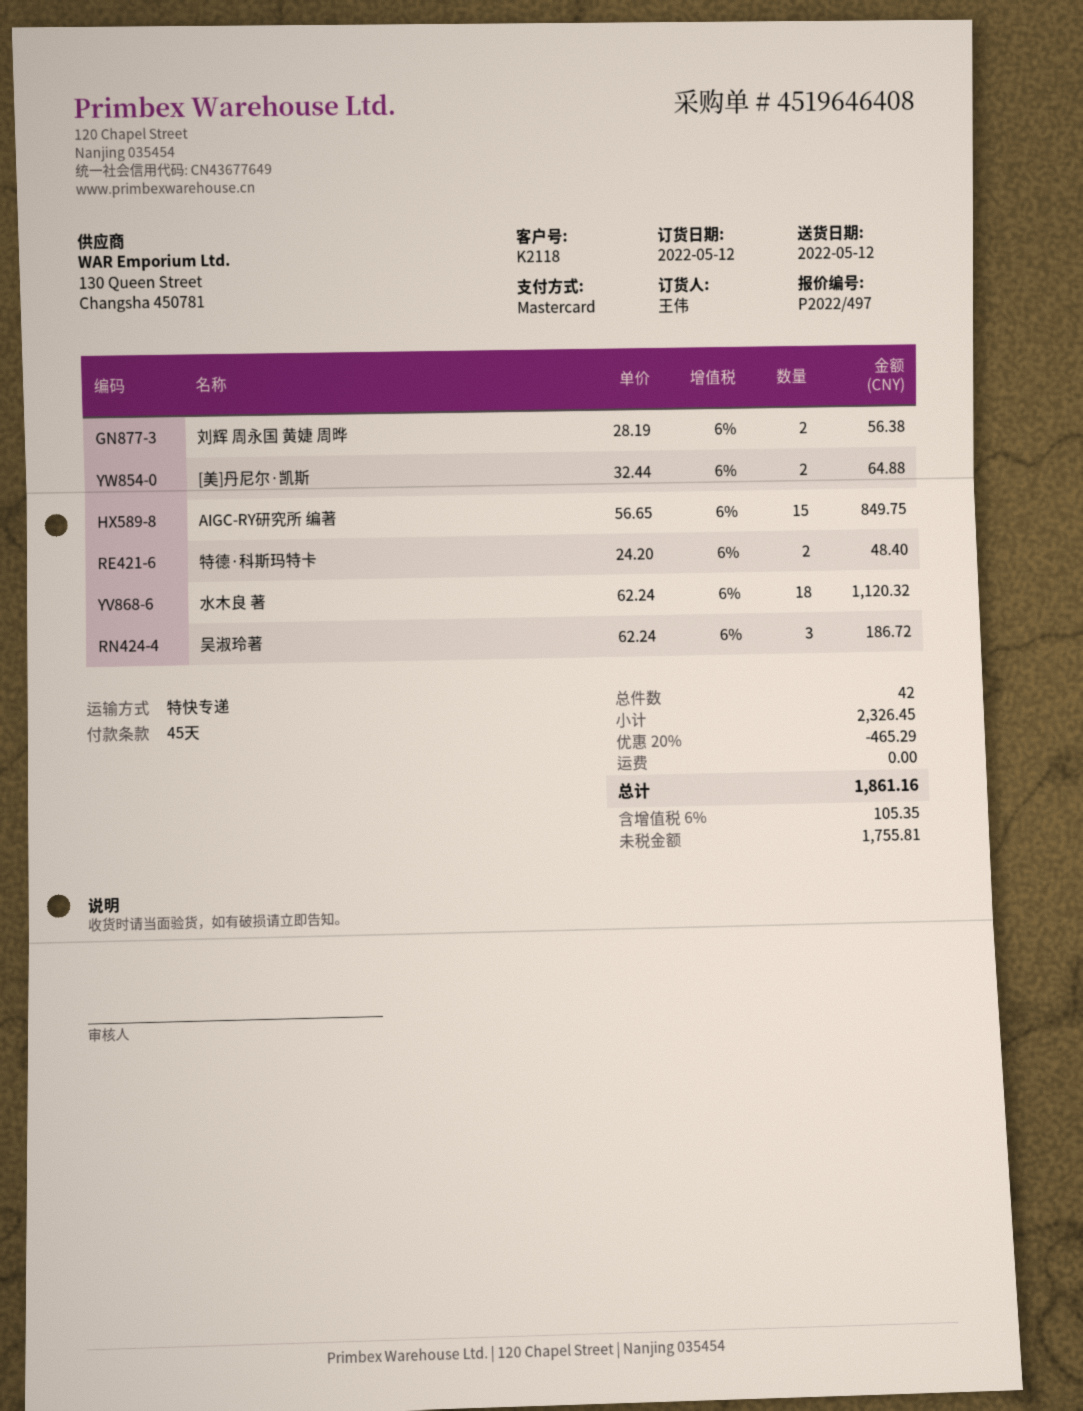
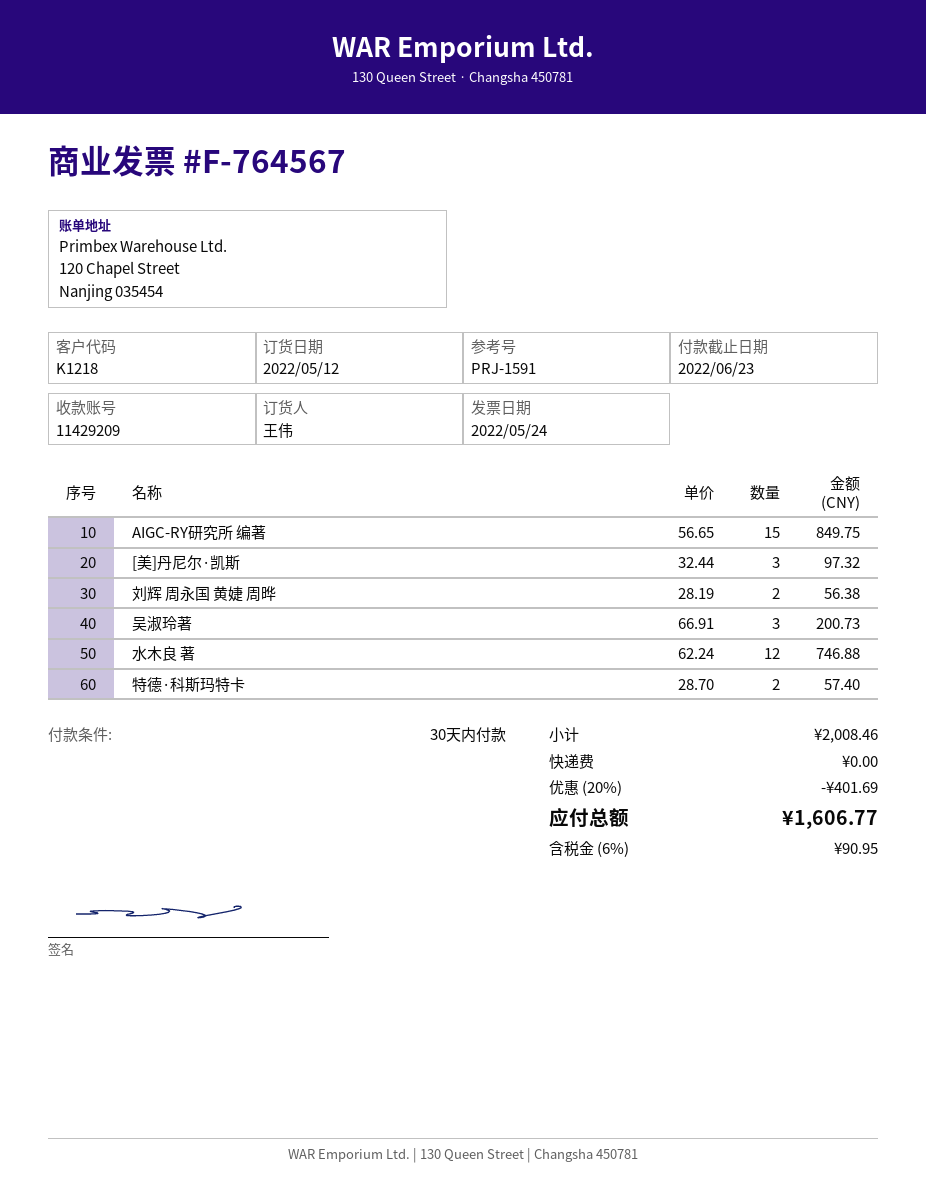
payment terms: 45 days -> 30 days
customer number: K2118 -> K1218
[美]丹尼尔·凯斯: 2 x 32.44 = 64.88 -> 3 x 32.44 = 97.32
特德·科斯玛特卡: 2 x 24.20 = 48.40 -> 2 x 28.70 = 57.40
水木良 著: 18 x 62.24 = 1120.32 -> 12 x 62.24 = 746.88
吴淑玲著: 3 x 62.24 = 186.72 -> 3 x 66.91 = 200.73
subtotal: 2326.45 -> 2008.46
discount: 20% = 465.29 -> 20% = 401.69
tax: 6% = 105.35 -> 6% = 90.95
total: 1861.16 -> 1606.77

